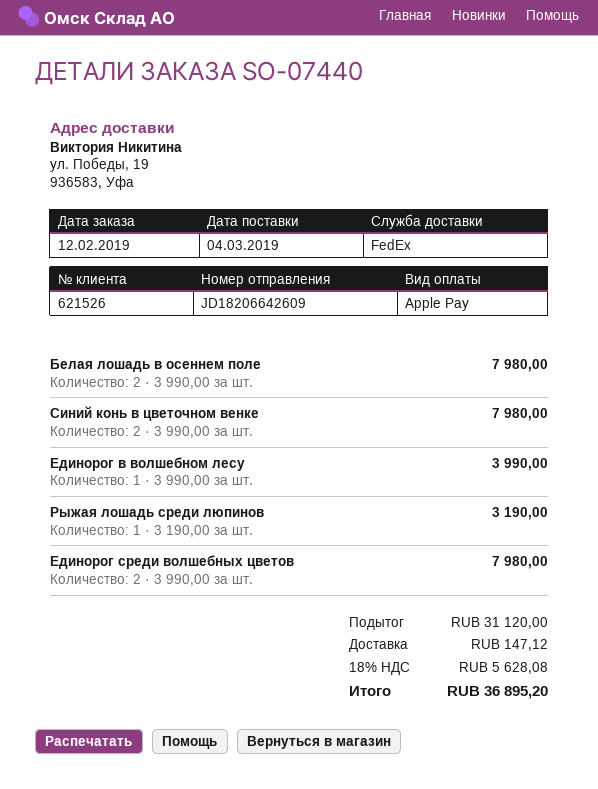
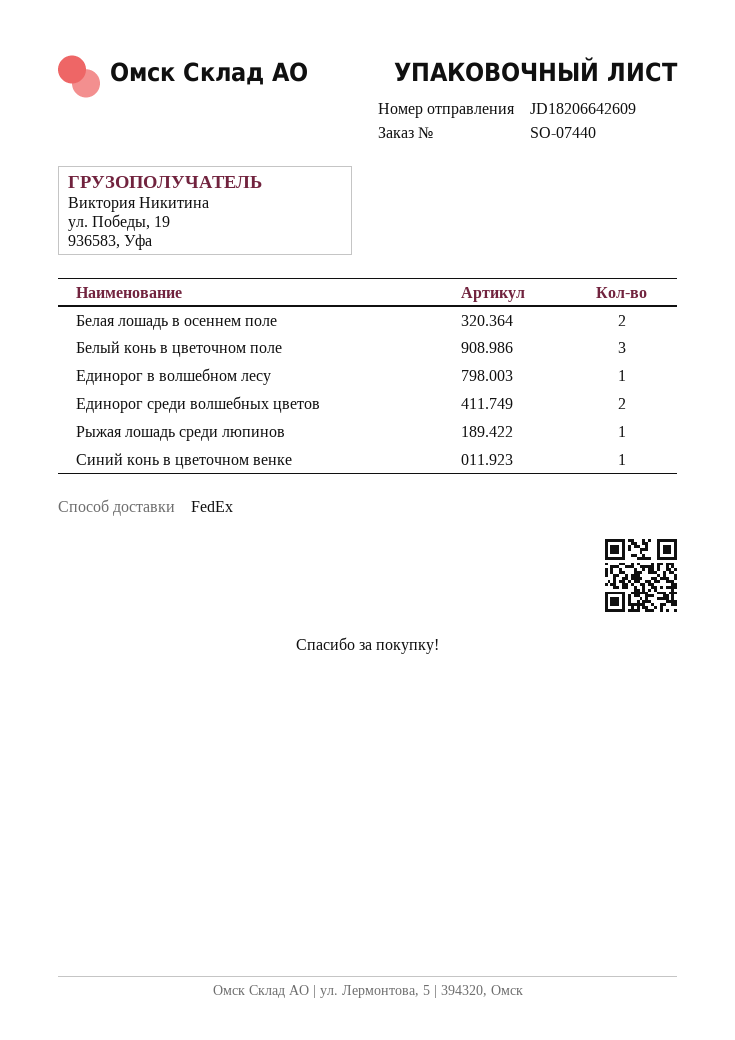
Синий конь в цветочном венке: 2 -> 1
Белый конь в цветочном поле: none -> 3

